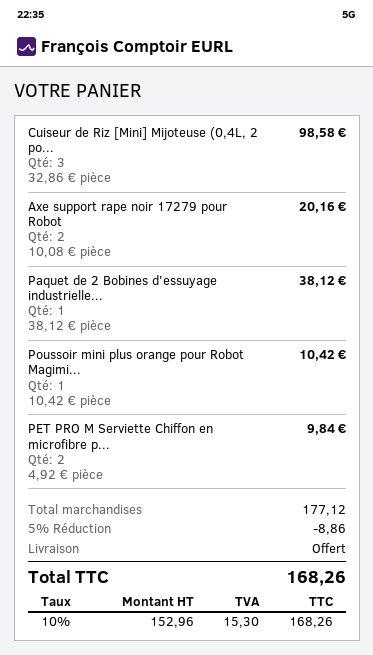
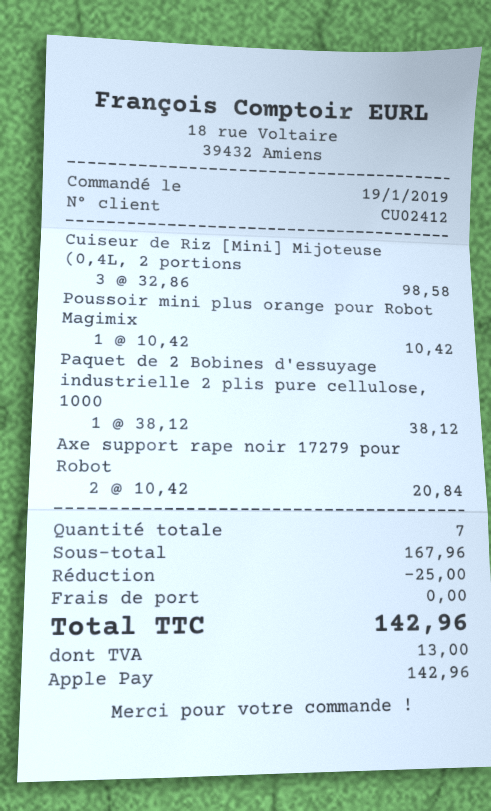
Axe support rape noir 17279 pour Robot: 2 x 10.08 = 20.16 -> 2 x 10.42 = 20.84
PET PRO M Serviette Chiffon en microfibre p...: 2 x 4.92 = 9.84 -> none
subtotal: 177.12 -> 167.96
discount: 8.86 -> 25.00
tax: 15.30 -> 13.00
total: 168.26 -> 142.96

